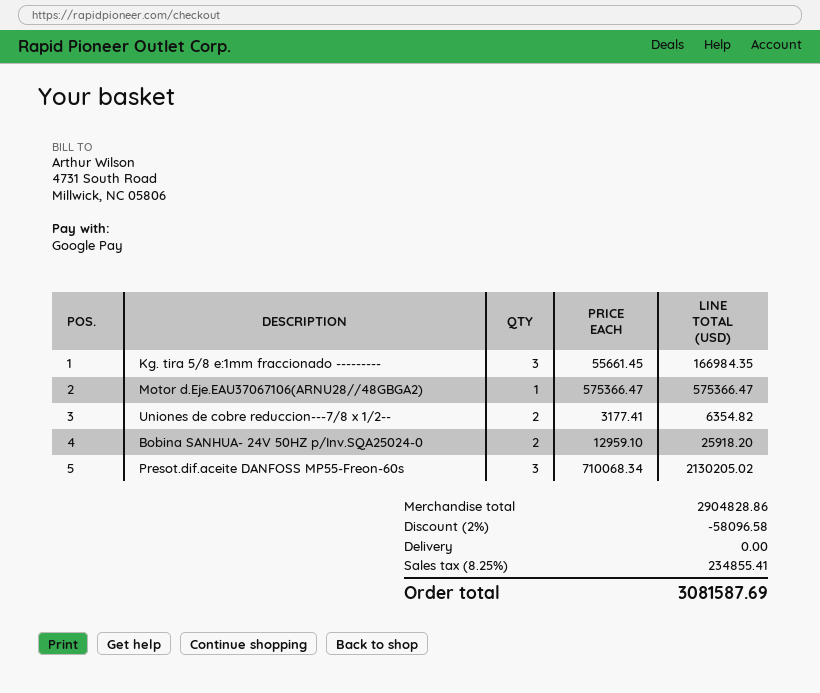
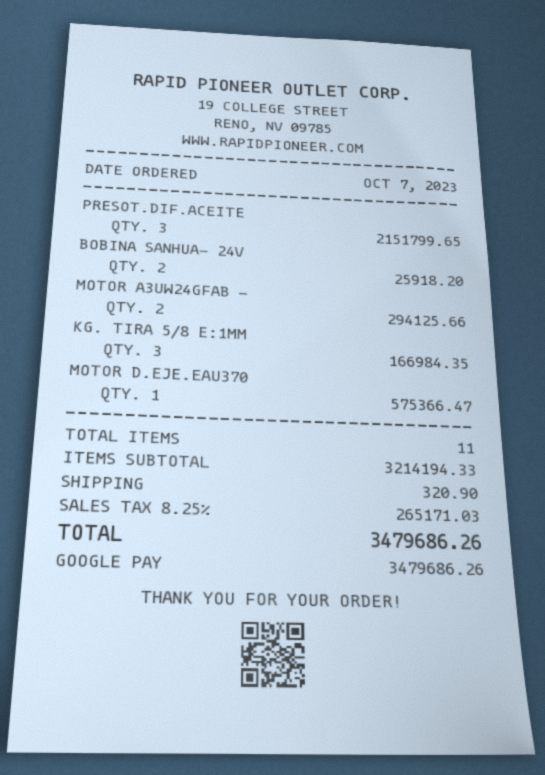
Uniones de cobre reduccion---7/8 x 1/2--: 2 for 6354.82 -> none
Presot.dif.aceite DANFOSS MP55-Freon-60s: 3 for 2130205.02 -> 3 for 2151799.65
MOTOR A3UW24GFAB -: none -> 2 for 294125.66
subtotal: 2904828.86 -> 3214194.33
discount: 2% = 58096.58 -> none
shipping: 0.00 -> 320.90
tax: 8.25% = 234855.41 -> 8.25% = 265171.03
total: 3081587.69 -> 3479686.26

